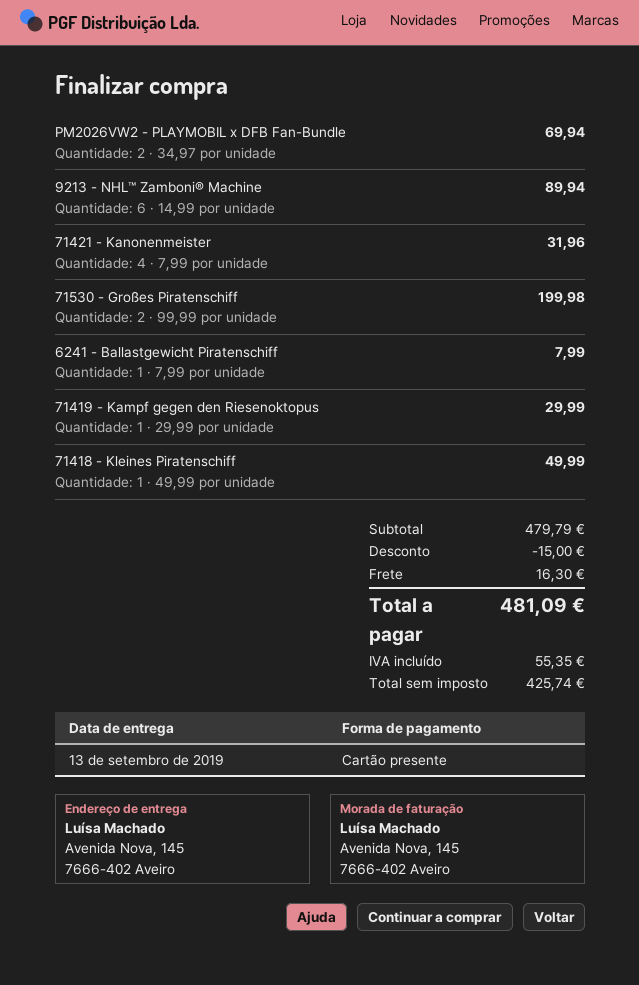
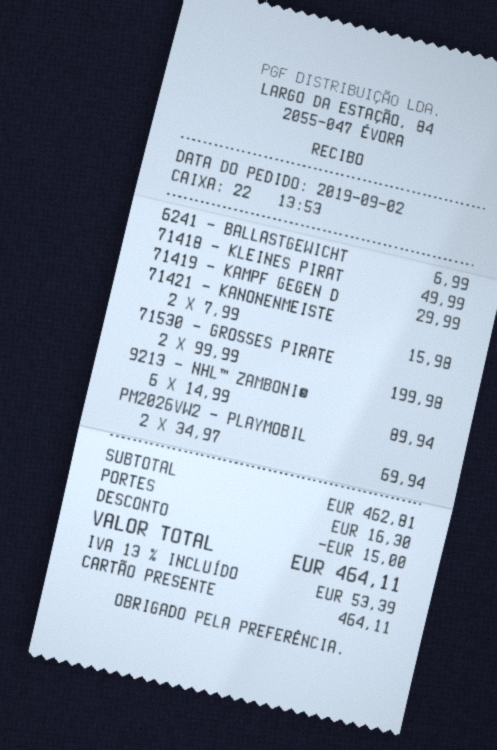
71421 - Kanonenmeister: 4 x 7.99 = 31.96 -> 2 x 7.99 = 15.98
6241 - Ballastgewicht Piratenschiff: 1 x 7.99 = 7.99 -> 1 x 6.99 = 6.99
subtotal: 479.79 -> 462.81
tax: 55.35 -> 53.39
total: 481.09 -> 464.11

